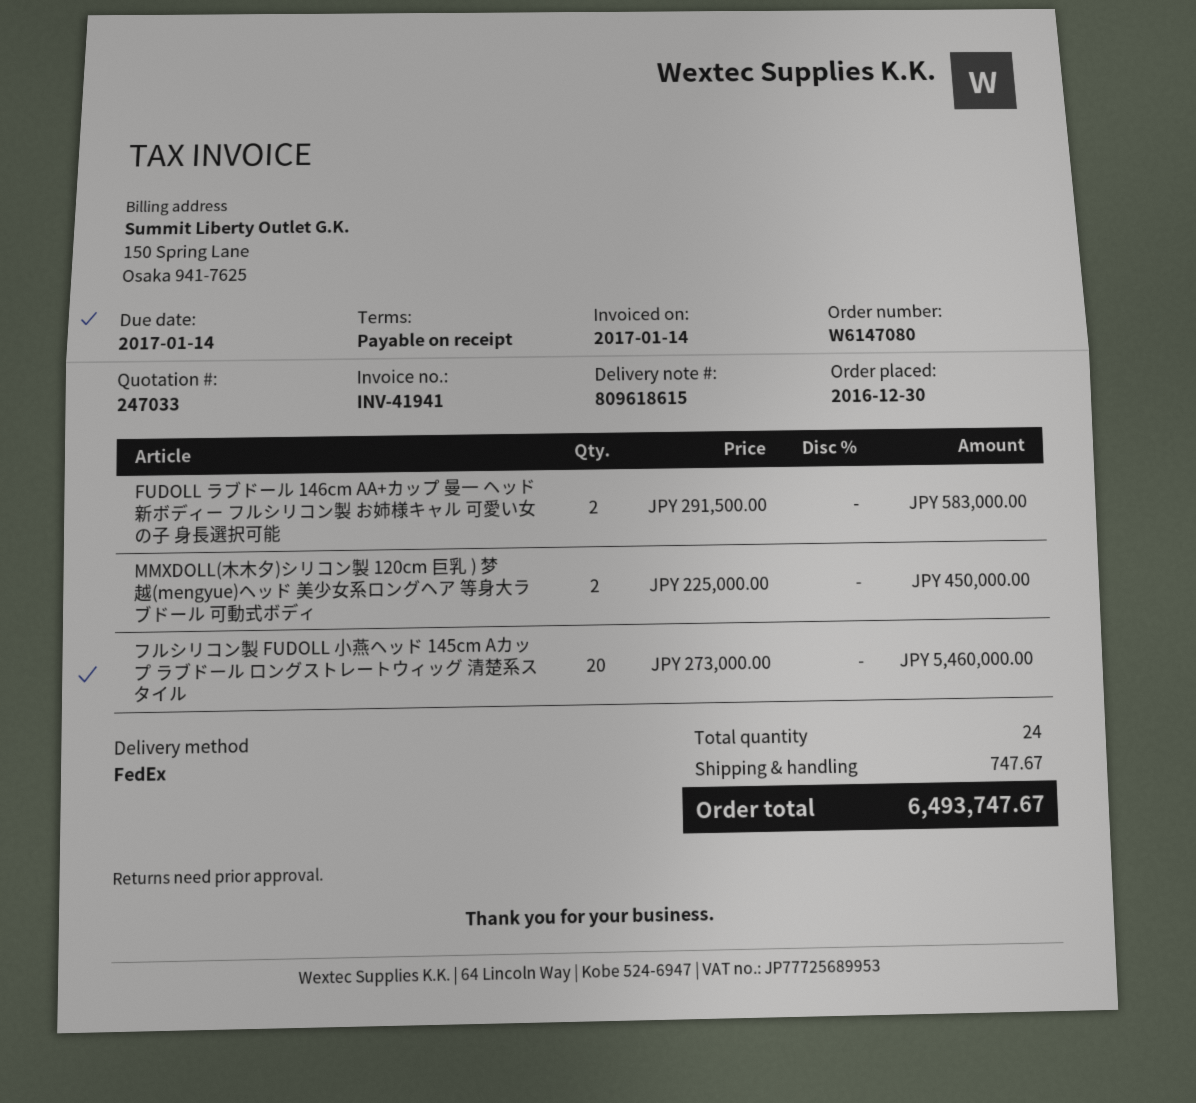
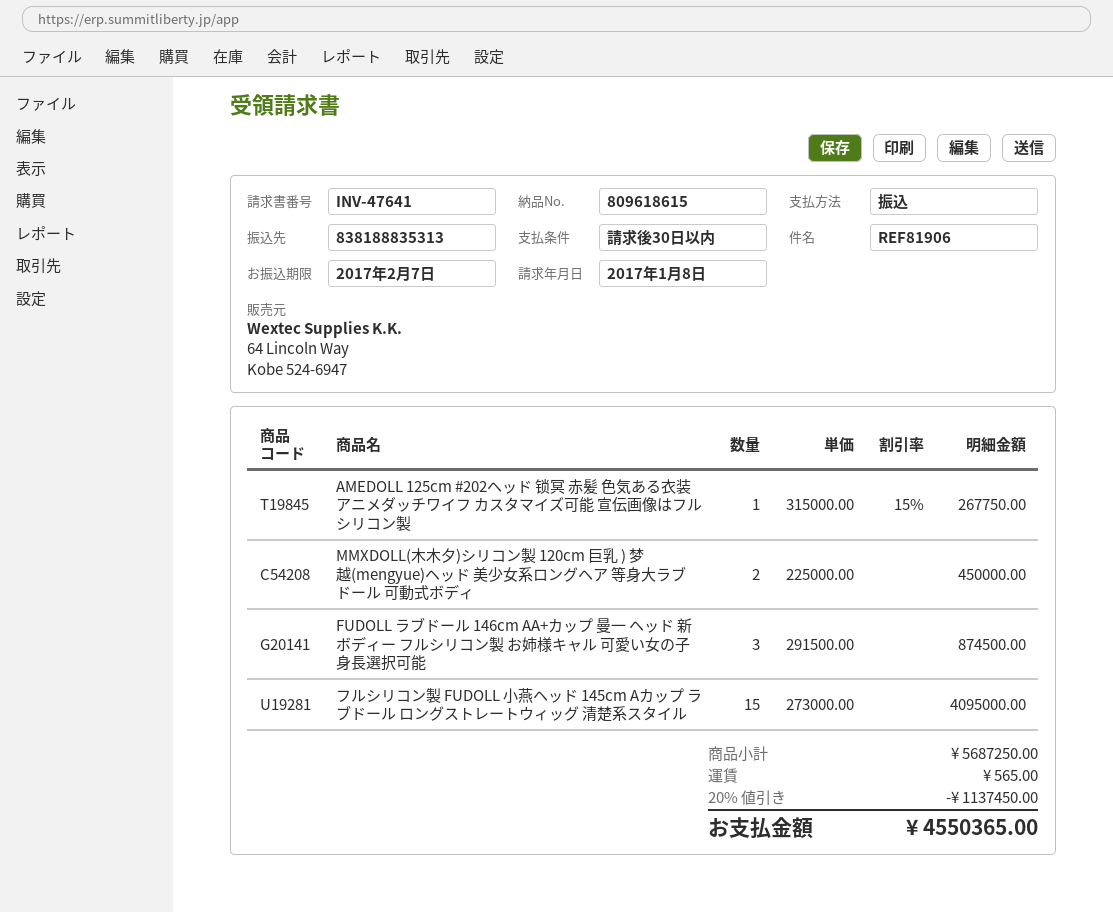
invoice number: INV-41941 -> INV-47641
invoice date: 2017-01-14 -> 2017-01-08
payment terms: on receipt -> 30 days
due date: 2017-01-14 -> 2017-02-07
FUDOLL ラブドール 146cm AA+カップ 曼一 ヘッド 新ボディー フルシリコン製 お姉様キャル 可愛い女の子 身長選択可能: 2 x 291500.00 = 583000.00 -> 3 x 291500.00 = 874500.00
フルシリコン製 FUDOLL 小燕ヘッド 145cm Aカップ ラブドール ロングストレートウィッグ 清楚系スタイル: 20 x 273000.00 = 5460000.00 -> 15 x 273000.00 = 4095000.00
AMEDOLL 125cm #202ヘッド 锁冥 赤髪 色気ある衣装 アニメダッチワイフ カスタマイズ可能 宣伝画像はフルシリコン製: none -> 1 x 315000.00 - 15% = 267750.00
discount: none -> 20% = 1137450.00
shipping: 747.67 -> 565.00
total: 6493747.67 -> 4550365.00

